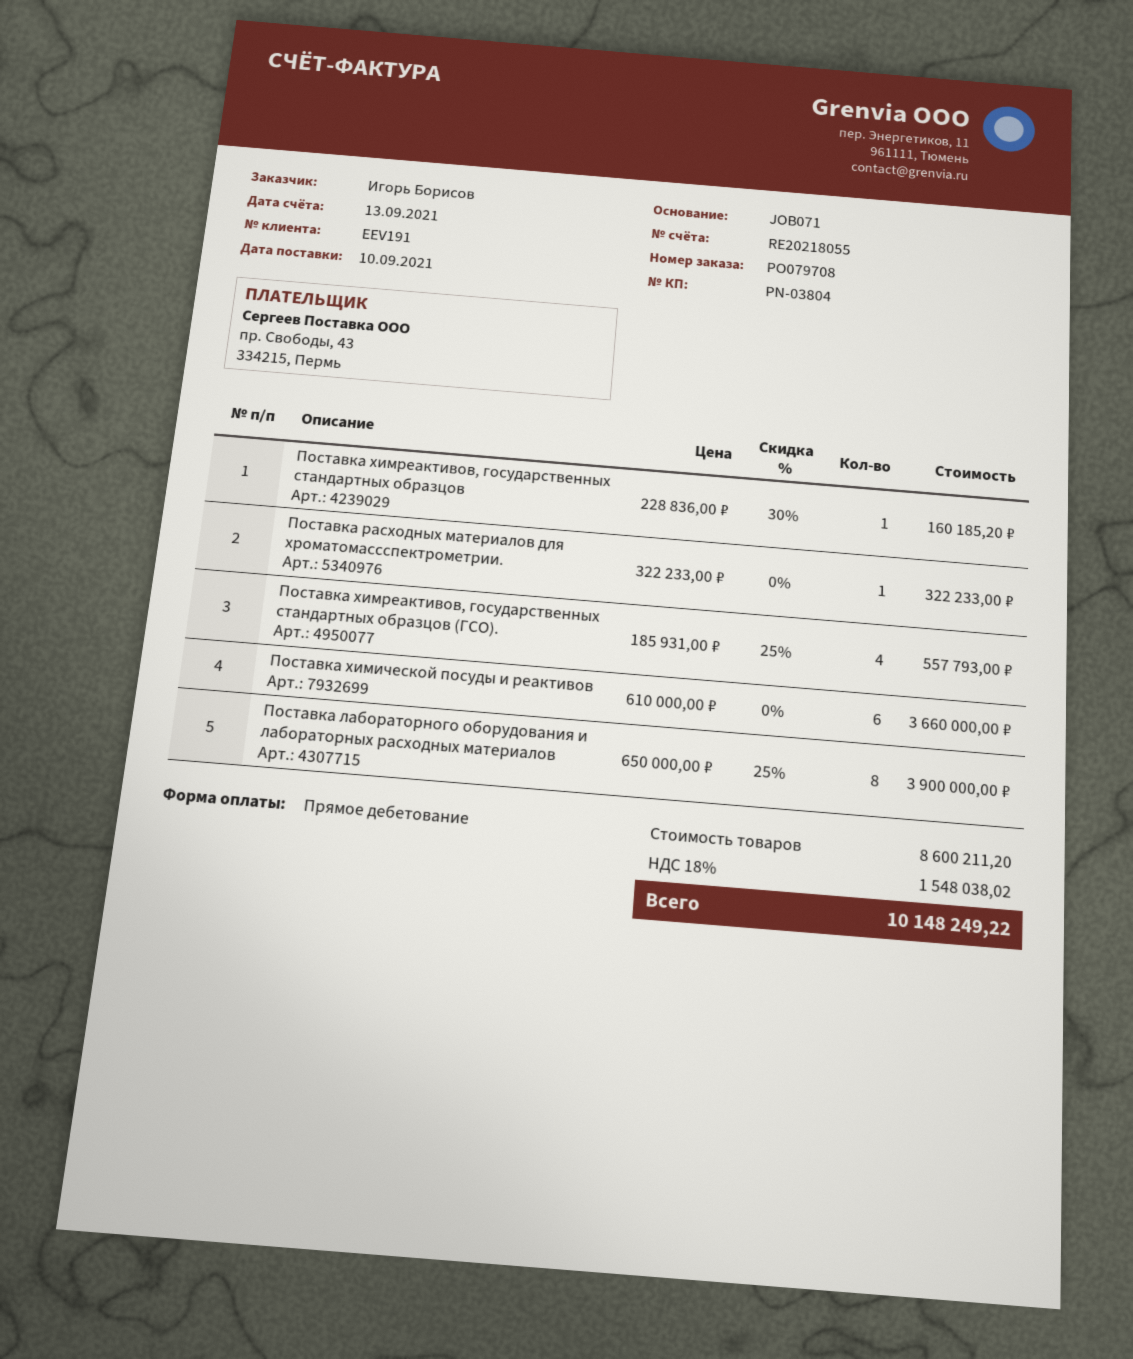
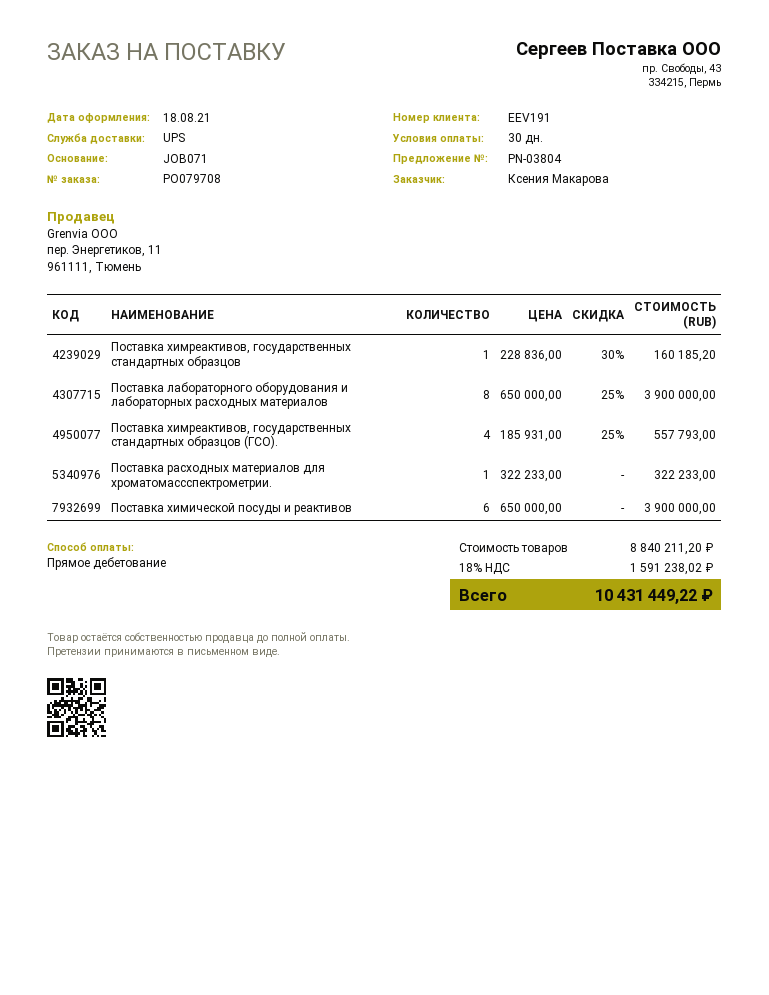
ordered by: Игорь Борисов -> Ксения Макарова
Поставка химической посуды и реактивов: 6 x 610000.00 = 3660000.00 -> 6 x 650000.00 = 3900000.00
subtotal: 8600211.20 -> 8840211.20
tax: 18% = 1548038.02 -> 18% = 1591238.02
total: 10148249.22 -> 10431449.22

